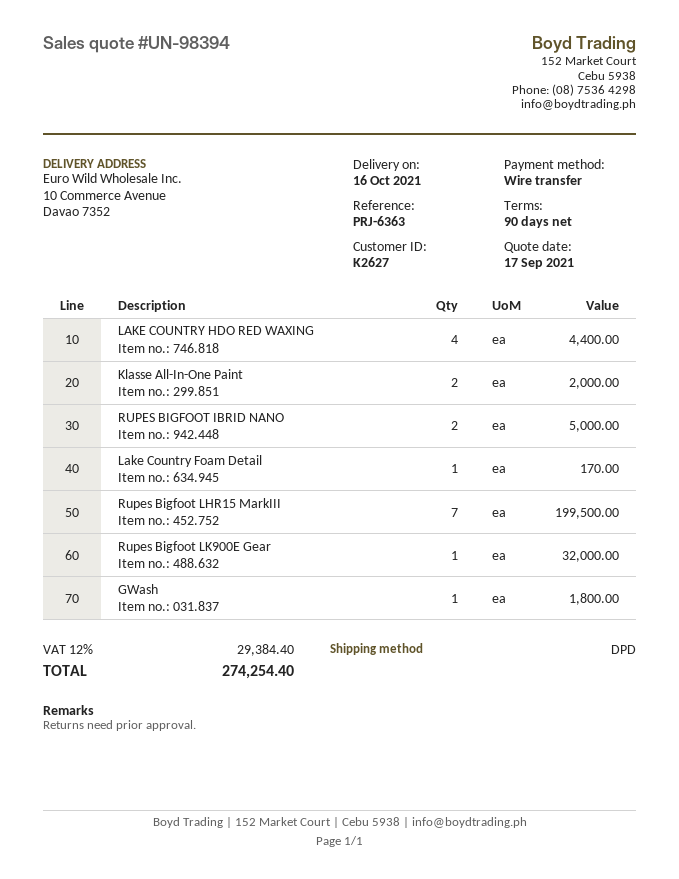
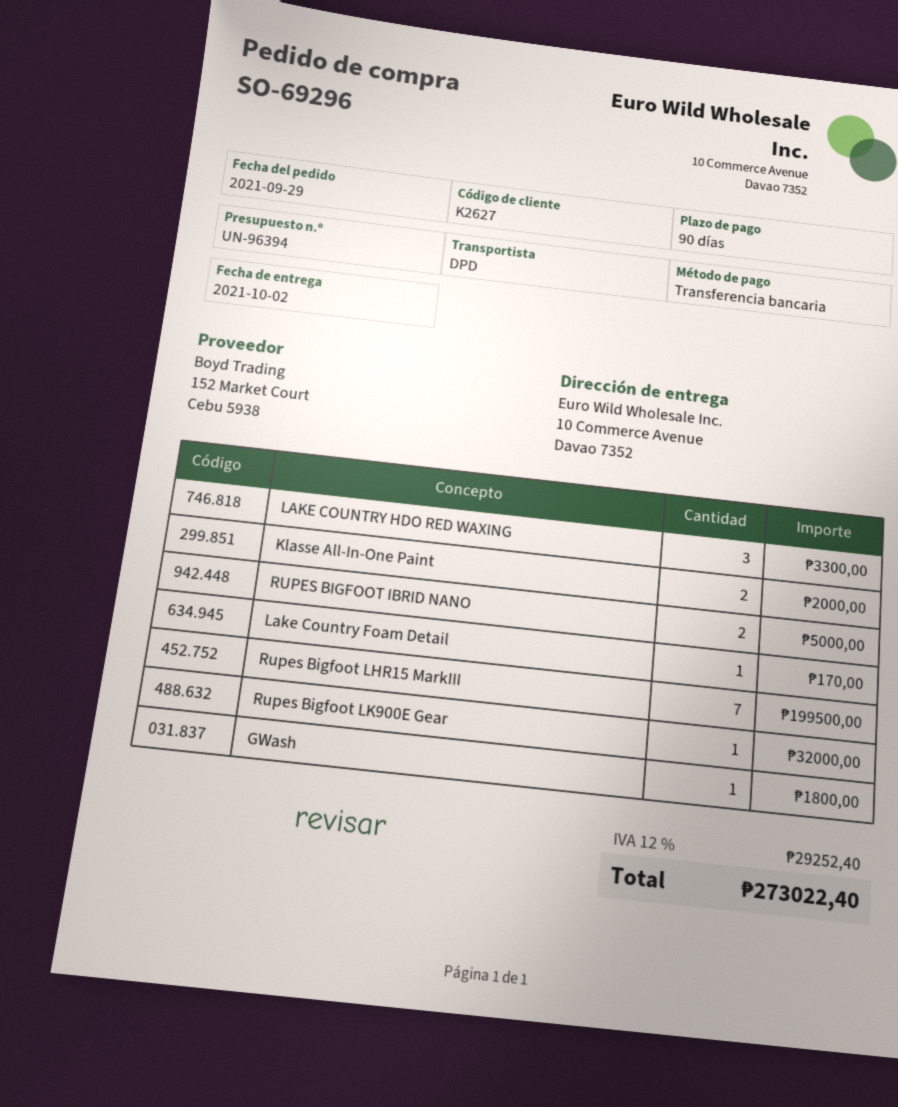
quote number: UN-98394 -> UN-96394
delivery date: 2021-10-16 -> 2021-10-02
LAKE COUNTRY HDO RED WAXING: 4 for 4400.00 -> 3 for 3300.00
tax: 12% = 29384.40 -> 12% = 29252.40
total: 274254.40 -> 273022.40

